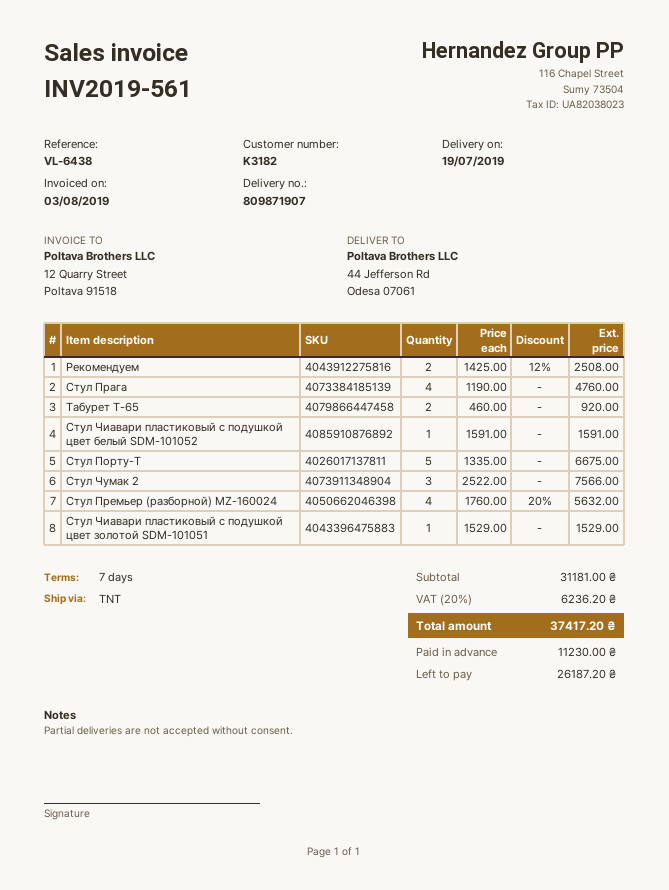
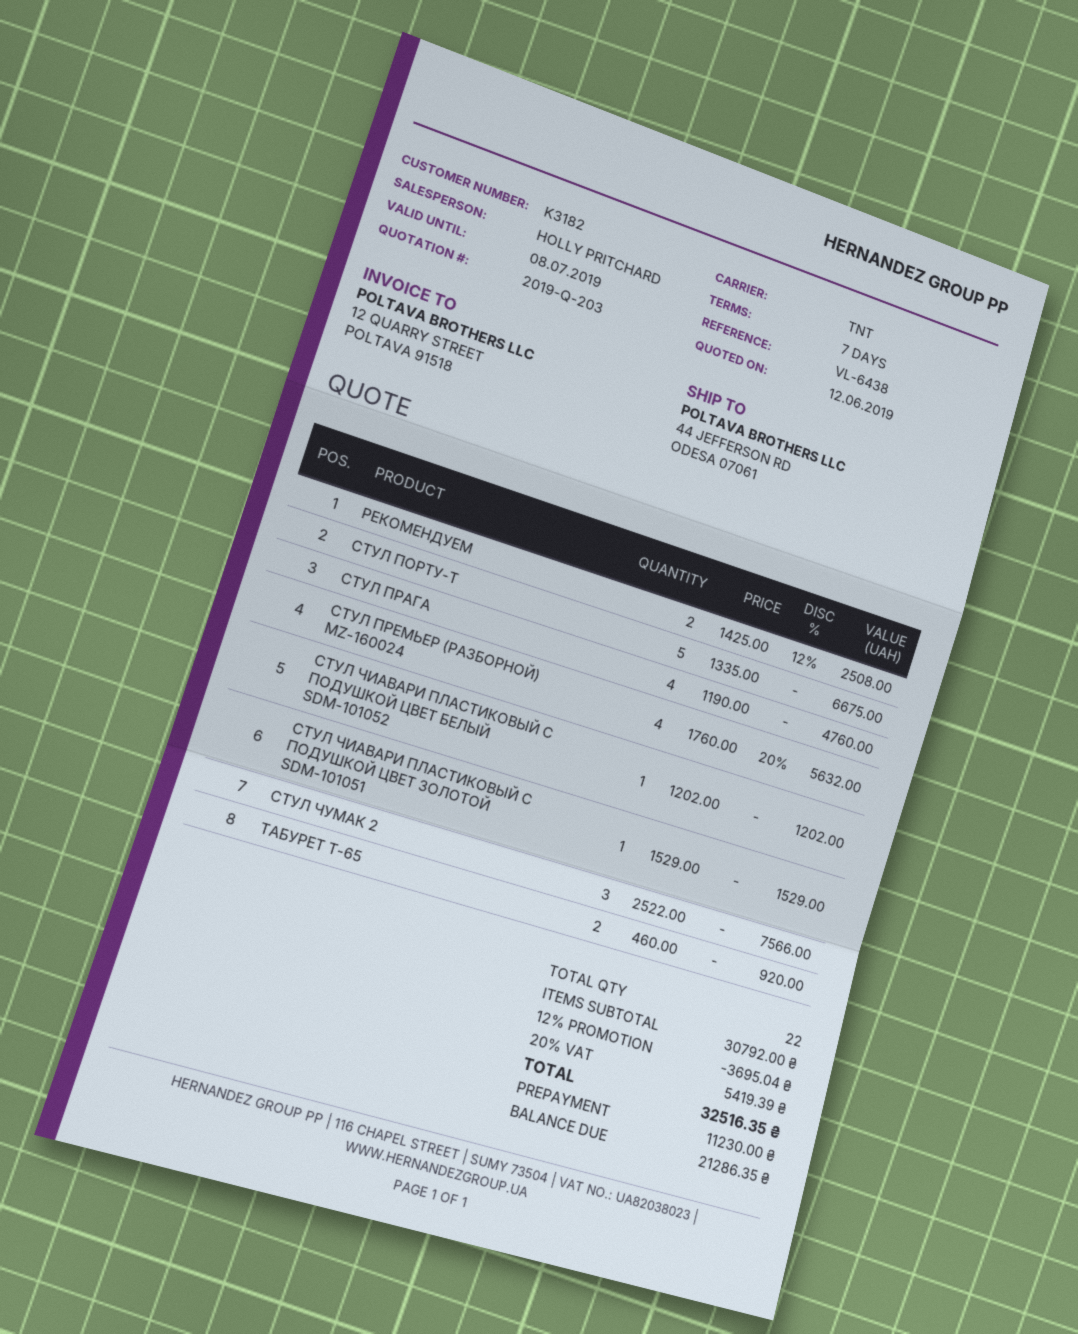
Стул Чиавари пластиковый с подушкой цвет белый SDM-101052: 1 x 1591.00 = 1591.00 -> 1 x 1202.00 = 1202.00
subtotal: 31181.00 -> 30792.00
discount: none -> 12% = 3695.04
tax: 20% = 6236.20 -> 20% = 5419.39
total: 37417.20 -> 32516.35
balance: 26187.20 -> 21286.35

